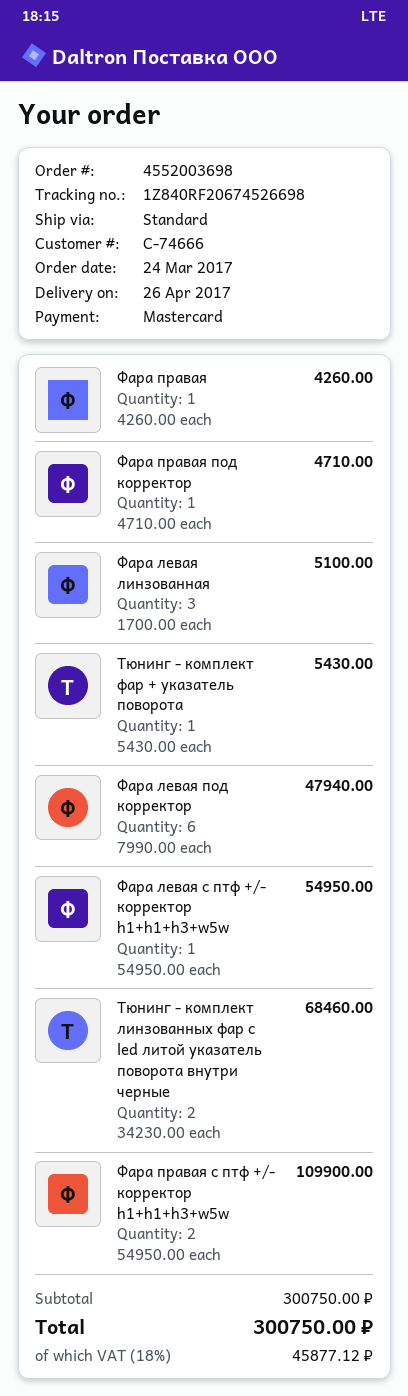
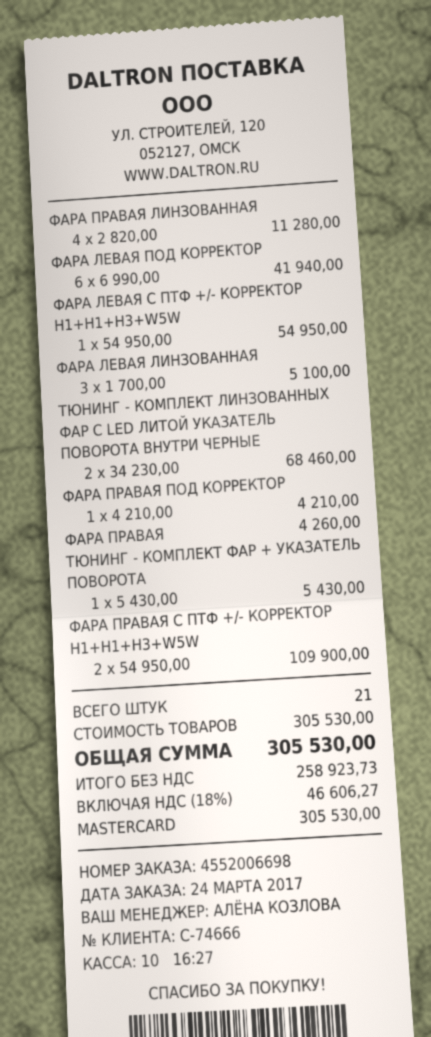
order number: 4552003698 -> 4552006698
Фара правая под корректор: 1 x 4710.00 = 4710.00 -> 1 x 4210.00 = 4210.00
Фара левая под корректор: 6 x 7990.00 = 47940.00 -> 6 x 6990.00 = 41940.00
ФАРА ПРАВАЯ ЛИНЗОВАННАЯ: none -> 4 x 2820.00 = 11280.00
subtotal: 300750.00 -> 305530.00
tax: 18% = 45877.12 -> 18% = 46606.27
total: 300750.00 -> 305530.00

